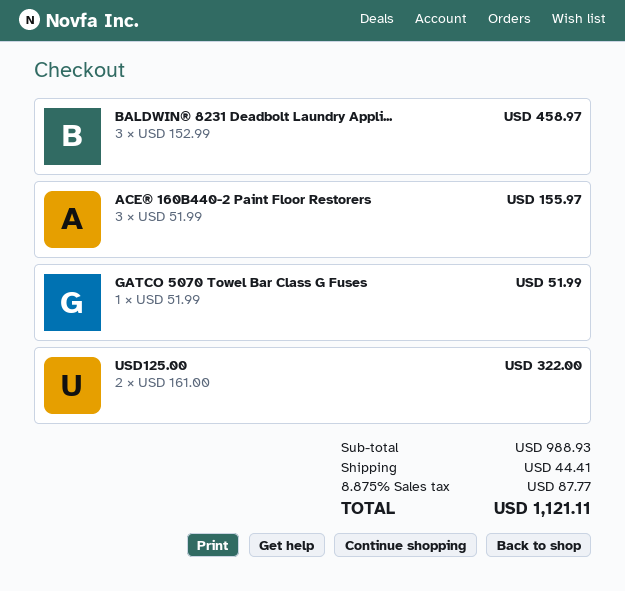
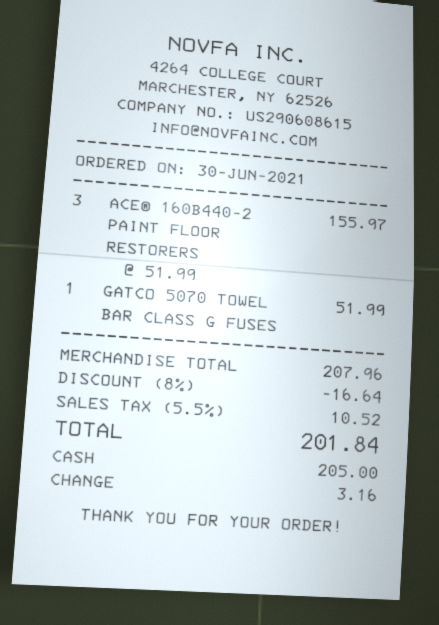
BALDWIN® 8231 Deadbolt Laundry Appli...: 3 x 152.99 = 458.97 -> none
USD125.00: 2 x 161.00 = 322.00 -> none
subtotal: 988.93 -> 207.96
discount: none -> 8% = 16.64
shipping: 44.41 -> none
tax: 8.875% = 87.77 -> 5.5% = 10.52
total: 1121.11 -> 201.84

